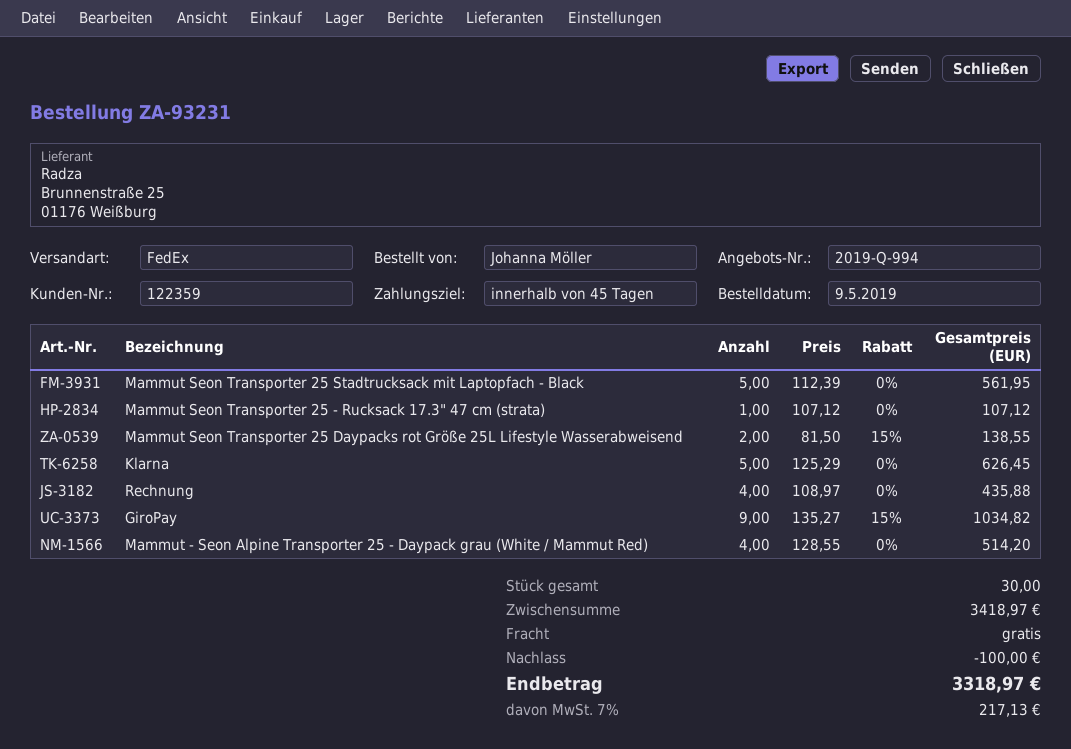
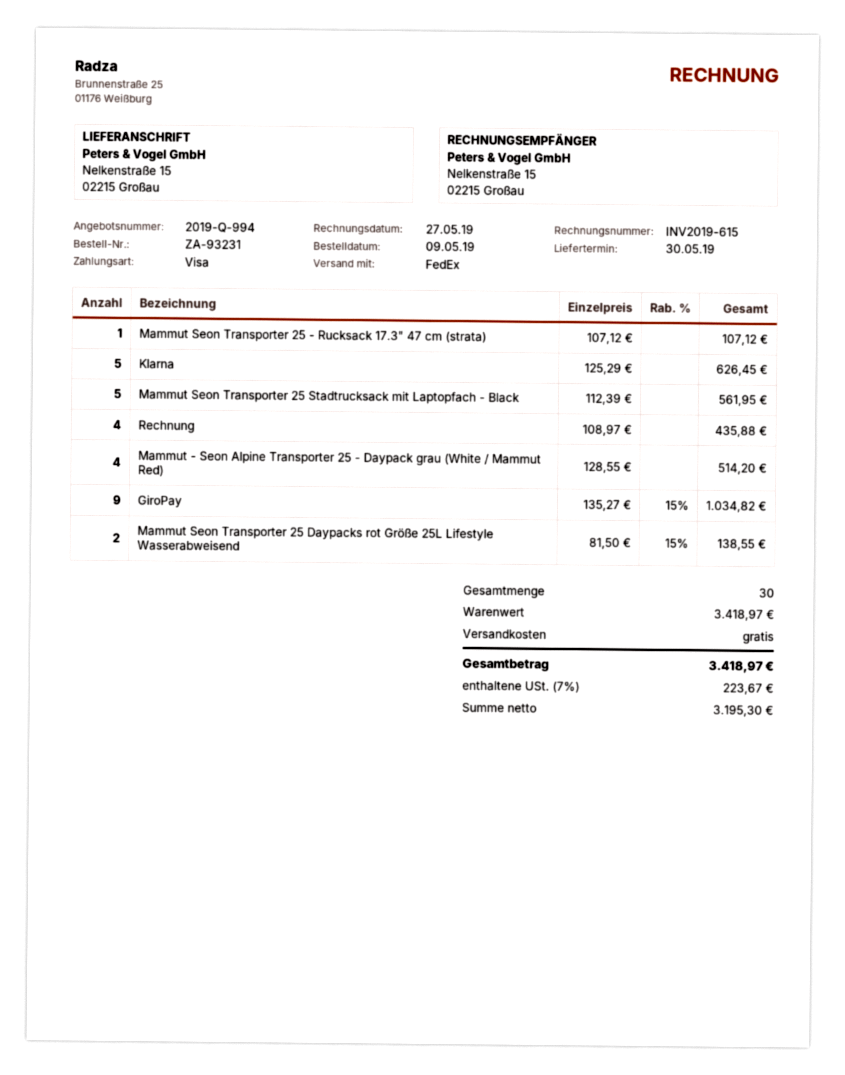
discount: 100.00 -> none
tax: 7% = 217.13 -> 7% = 223.67
total: 3318.97 -> 3418.97

